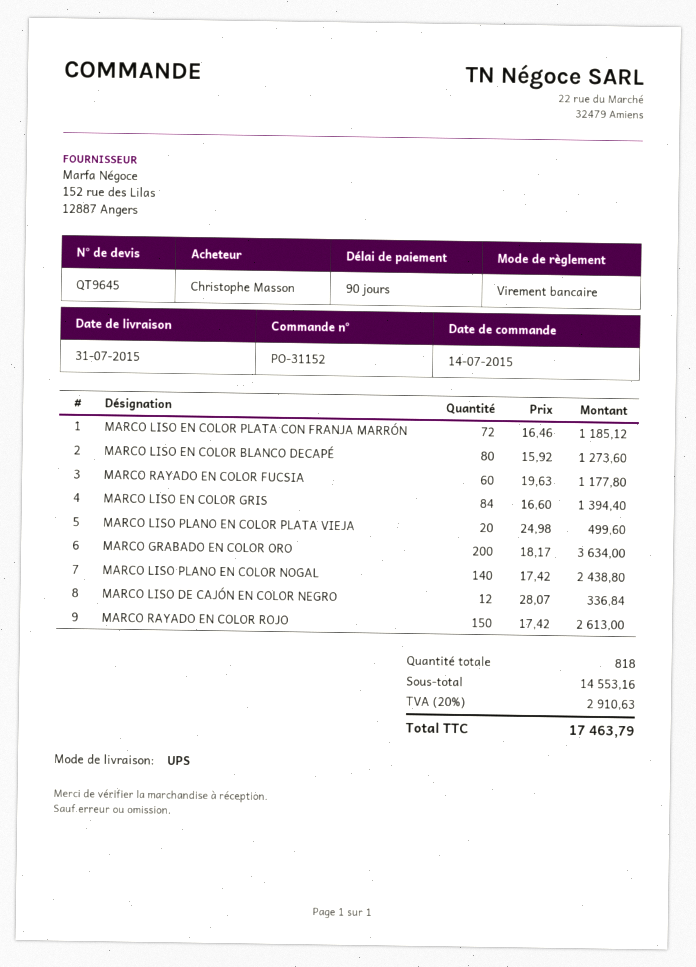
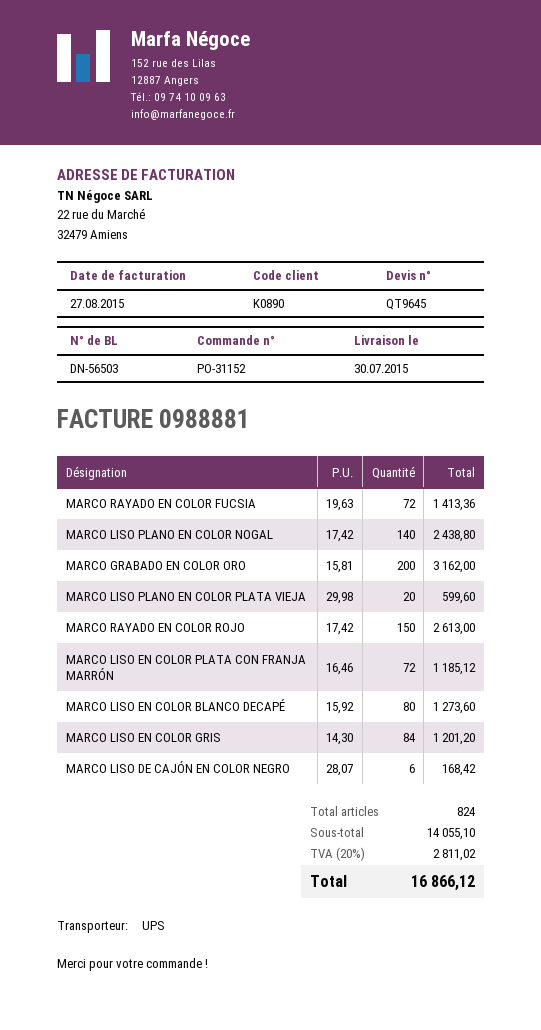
delivery date: 2015-07-31 -> 2015-07-30
MARCO RAYADO EN COLOR FUCSIA: 60 x 19.63 = 1177.80 -> 72 x 19.63 = 1413.36
MARCO LISO EN COLOR GRIS: 84 x 16.60 = 1394.40 -> 84 x 14.30 = 1201.20
MARCO LISO PLANO EN COLOR PLATA VIEJA: 20 x 24.98 = 499.60 -> 20 x 29.98 = 599.60
MARCO GRABADO EN COLOR ORO: 200 x 18.17 = 3634.00 -> 200 x 15.81 = 3162.00
MARCO LISO DE CAJÓN EN COLOR NEGRO: 12 x 28.07 = 336.84 -> 6 x 28.07 = 168.42
total quantity: 818 -> 824
subtotal: 14553.16 -> 14055.10
tax: 20% = 2910.63 -> 20% = 2811.02
total: 17463.79 -> 16866.12

